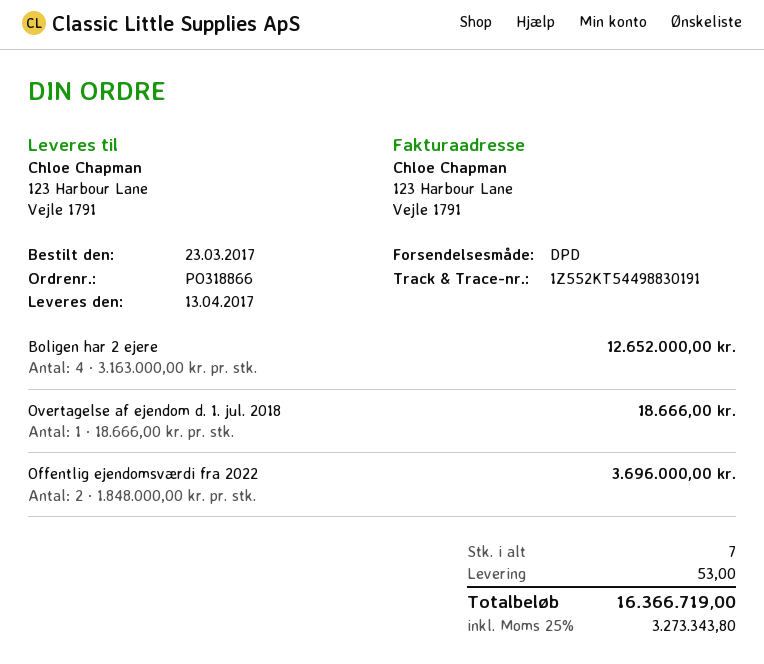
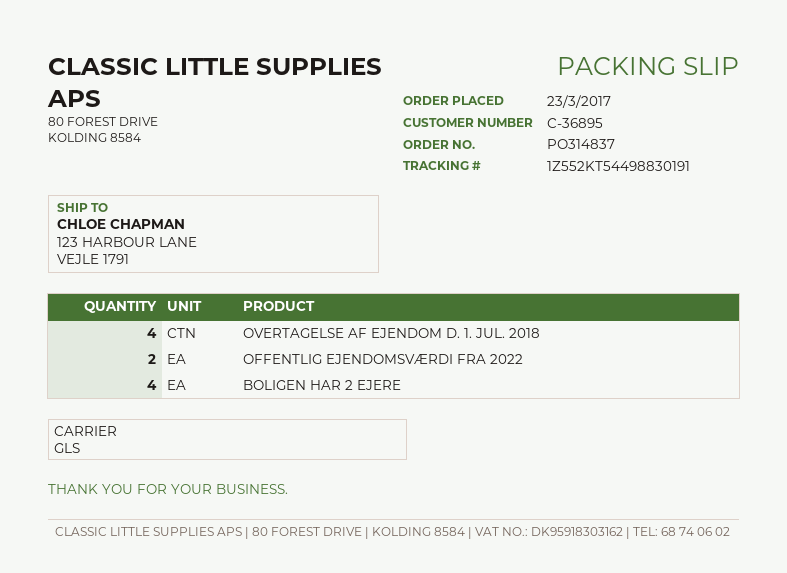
order number: PO318866 -> PO314837
shipping method: DPD -> GLS
Overtagelse af ejendom d. 1. jul. 2018: 1 -> 4

